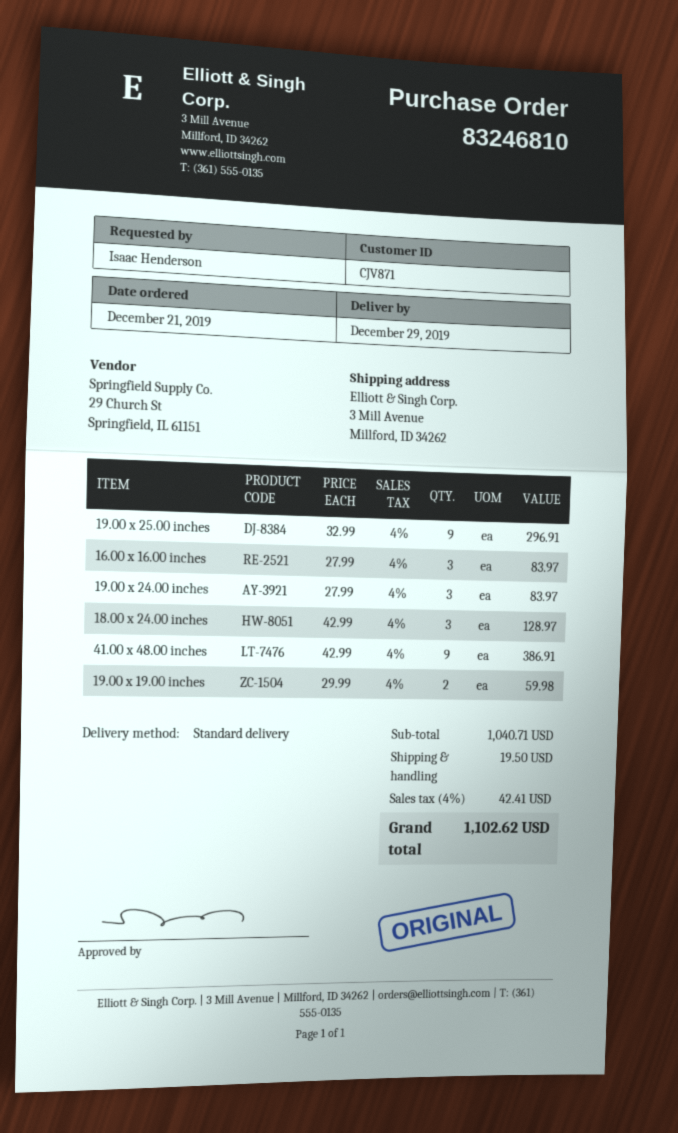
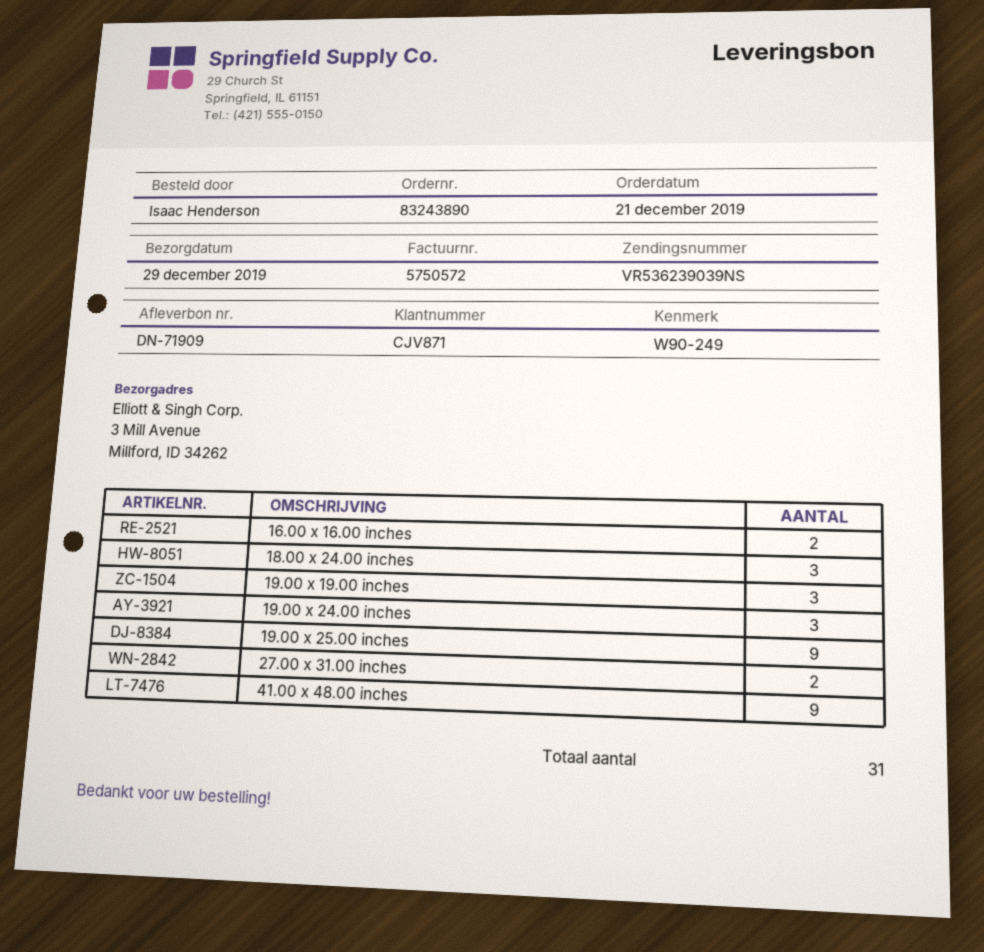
order number: 83246810 -> 83243890
16.00 x 16.00 inches: 3 -> 2
19.00 x 19.00 inches: 2 -> 3
27.00 x 31.00 inches: none -> 2

